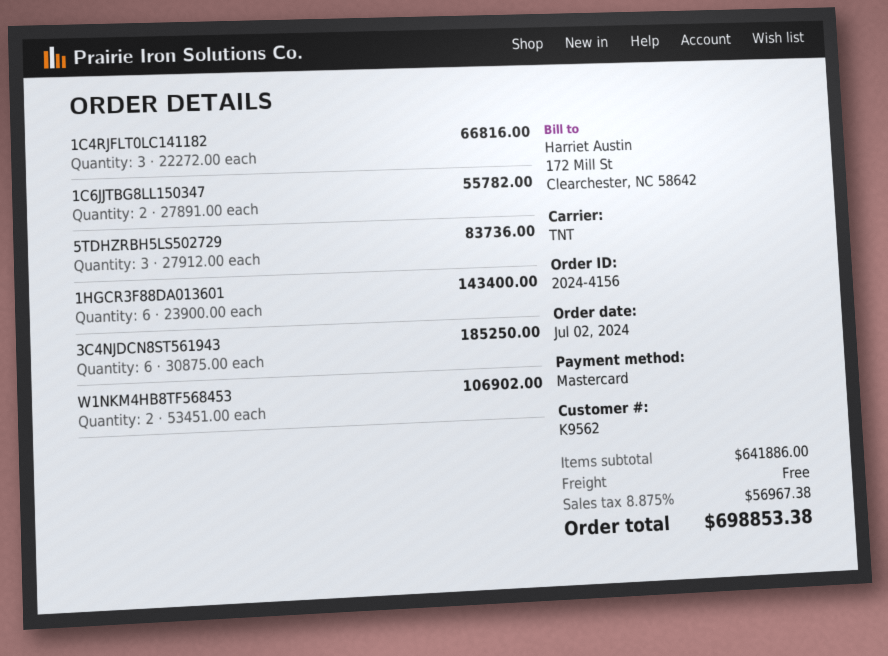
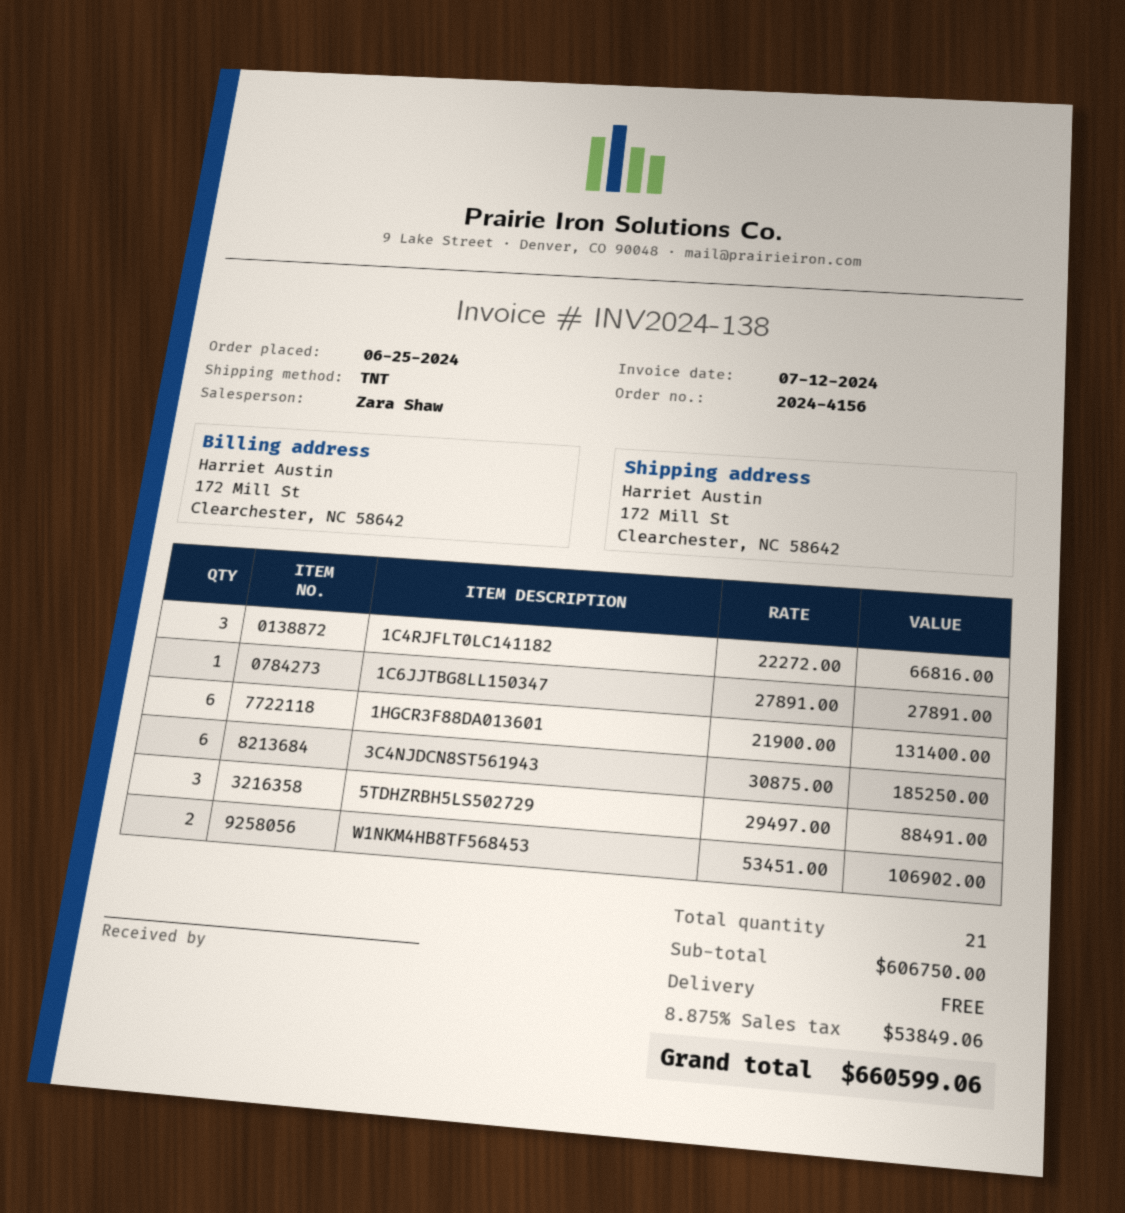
order date: 2024-07-02 -> 2024-06-25
1C6JJTBG8LL150347: 2 x 27891.00 = 55782.00 -> 1 x 27891.00 = 27891.00
5TDHZRBH5LS502729: 3 x 27912.00 = 83736.00 -> 3 x 29497.00 = 88491.00
1HGCR3F88DA013601: 6 x 23900.00 = 143400.00 -> 6 x 21900.00 = 131400.00
subtotal: 641886.00 -> 606750.00
tax: 8.875% = 56967.38 -> 8.875% = 53849.06
total: 698853.38 -> 660599.06

